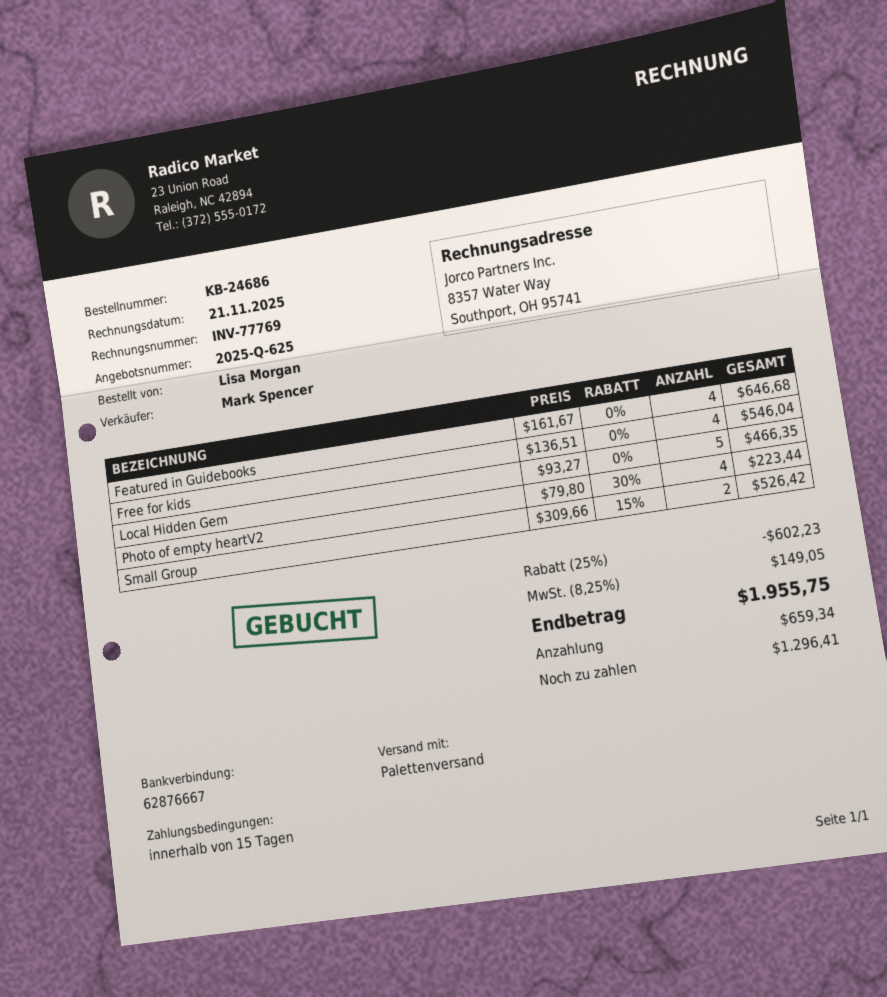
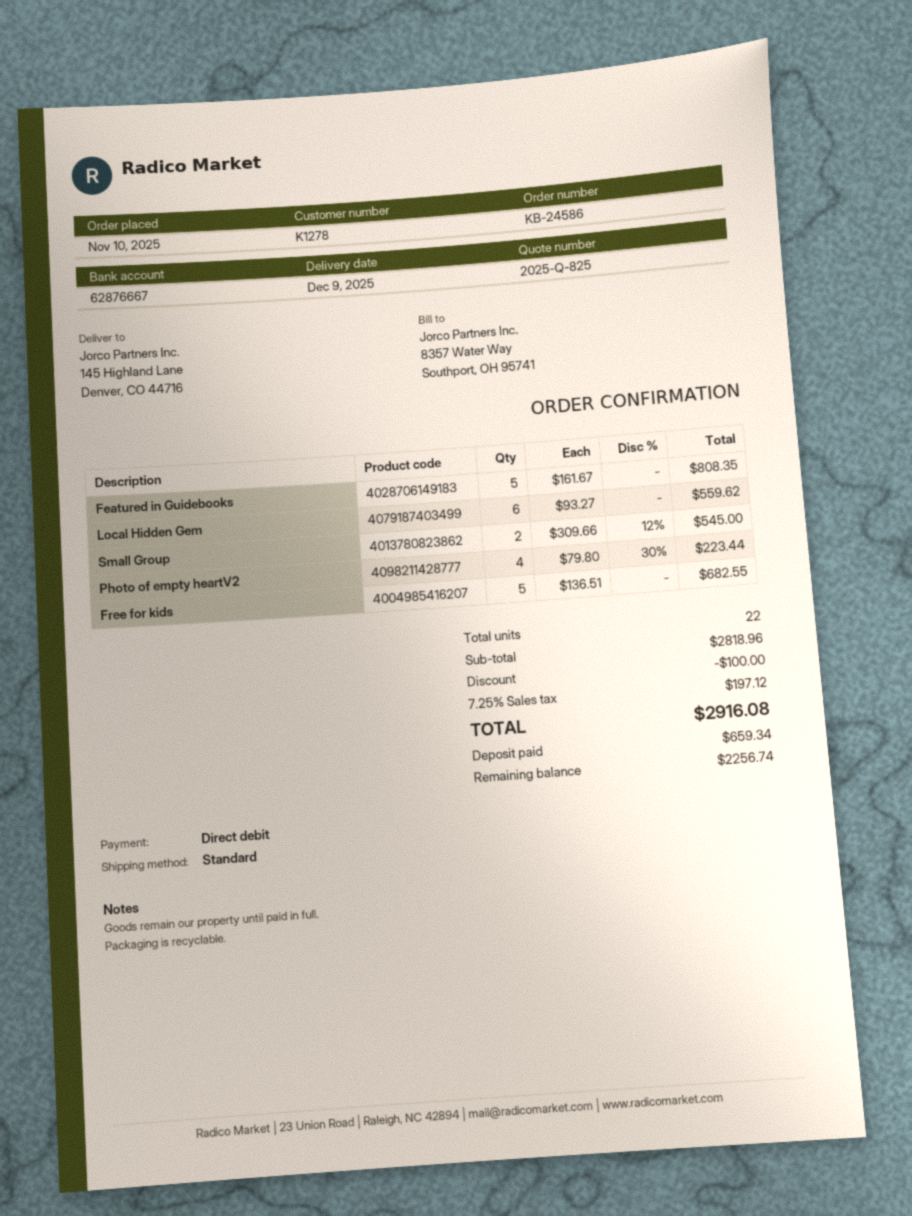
quote number: 2025-Q-625 -> 2025-Q-825
order number: KB-24686 -> KB-24586
shipping method: pallet freight -> standard
Featured in Guidebooks: 4 x 161.67 = 646.68 -> 5 x 161.67 = 808.35
Free for kids: 4 x 136.51 = 546.04 -> 5 x 136.51 = 682.55
Local Hidden Gem: 5 x 93.27 = 466.35 -> 6 x 93.27 = 559.62
Small Group: 2 x 309.66 - 15% = 526.42 -> 2 x 309.66 - 12% = 545.00
discount: 602.23 -> 100.00
tax: 8.25% = 149.05 -> 7.25% = 197.12
total: 1955.75 -> 2916.08
balance: 1296.41 -> 2256.74

